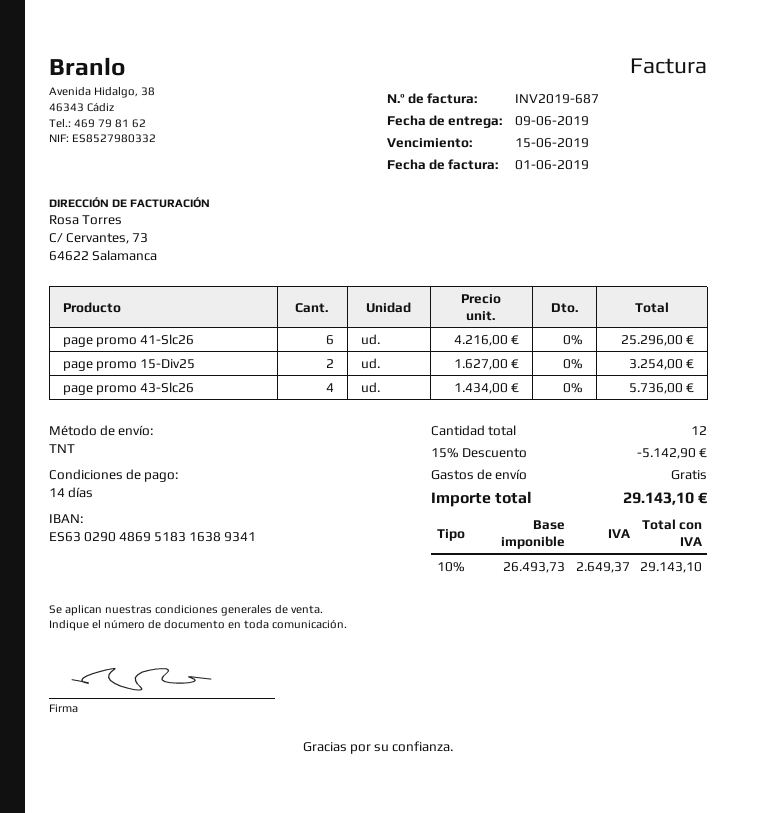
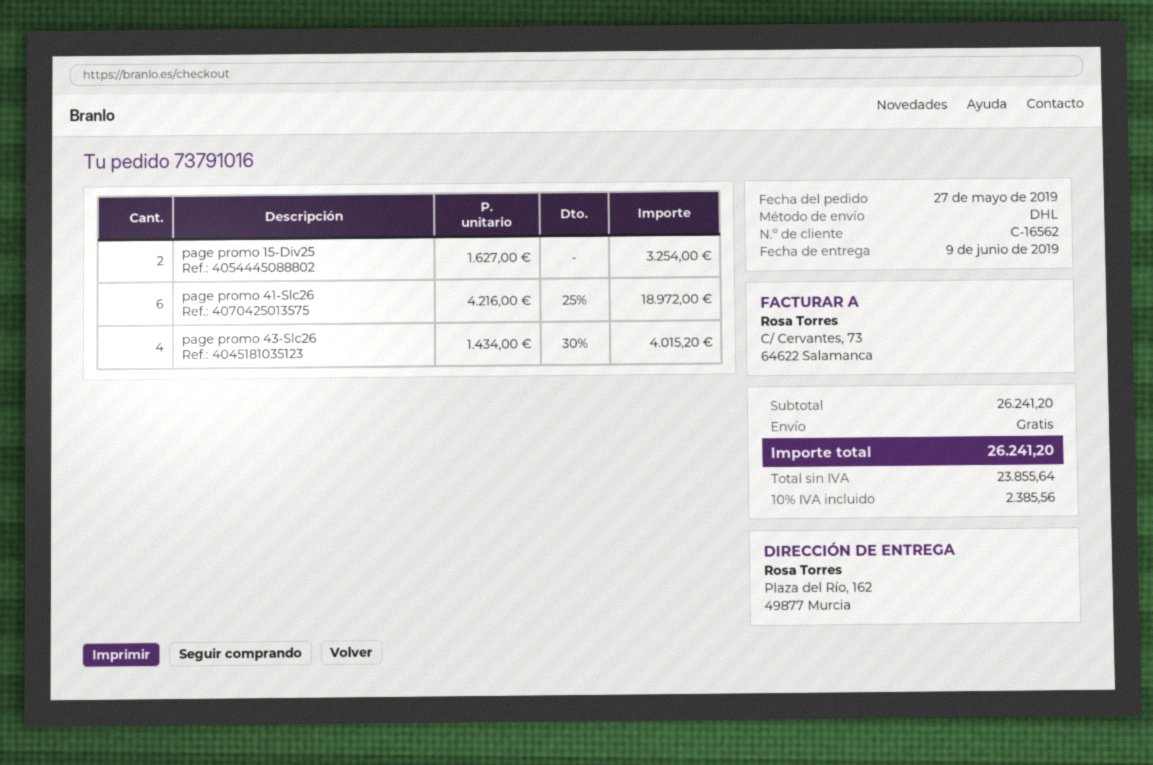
shipping method: TNT -> DHL
page promo 41-Slc26: 6 x 4216.00 = 25296.00 -> 6 x 4216.00 - 25% = 18972.00
page promo 43-Slc26: 4 x 1434.00 = 5736.00 -> 4 x 1434.00 - 30% = 4015.20
discount: 15% = 5142.90 -> none
net: 26493.73 -> 23855.64
tax: 10% = 2649.37 -> 10% = 2385.56
total: 29143.10 -> 26241.20

